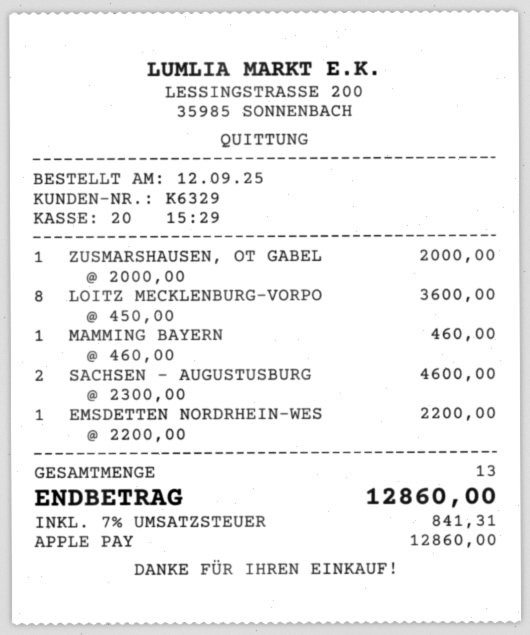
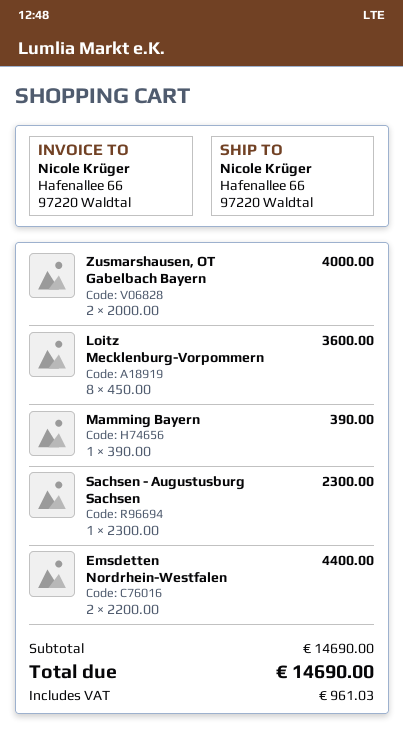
ZUSMARSHAUSEN, OT GABEL: 1 x 2000.00 = 2000.00 -> 2 x 2000.00 = 4000.00
MAMMING BAYERN: 1 x 460.00 = 460.00 -> 1 x 390.00 = 390.00
SACHSEN - AUGUSTUSBURG: 2 x 2300.00 = 4600.00 -> 1 x 2300.00 = 2300.00
EMSDETTEN NORDRHEIN-WES: 1 x 2200.00 = 2200.00 -> 2 x 2200.00 = 4400.00
tax: 841.31 -> 961.03
total: 12860.00 -> 14690.00

